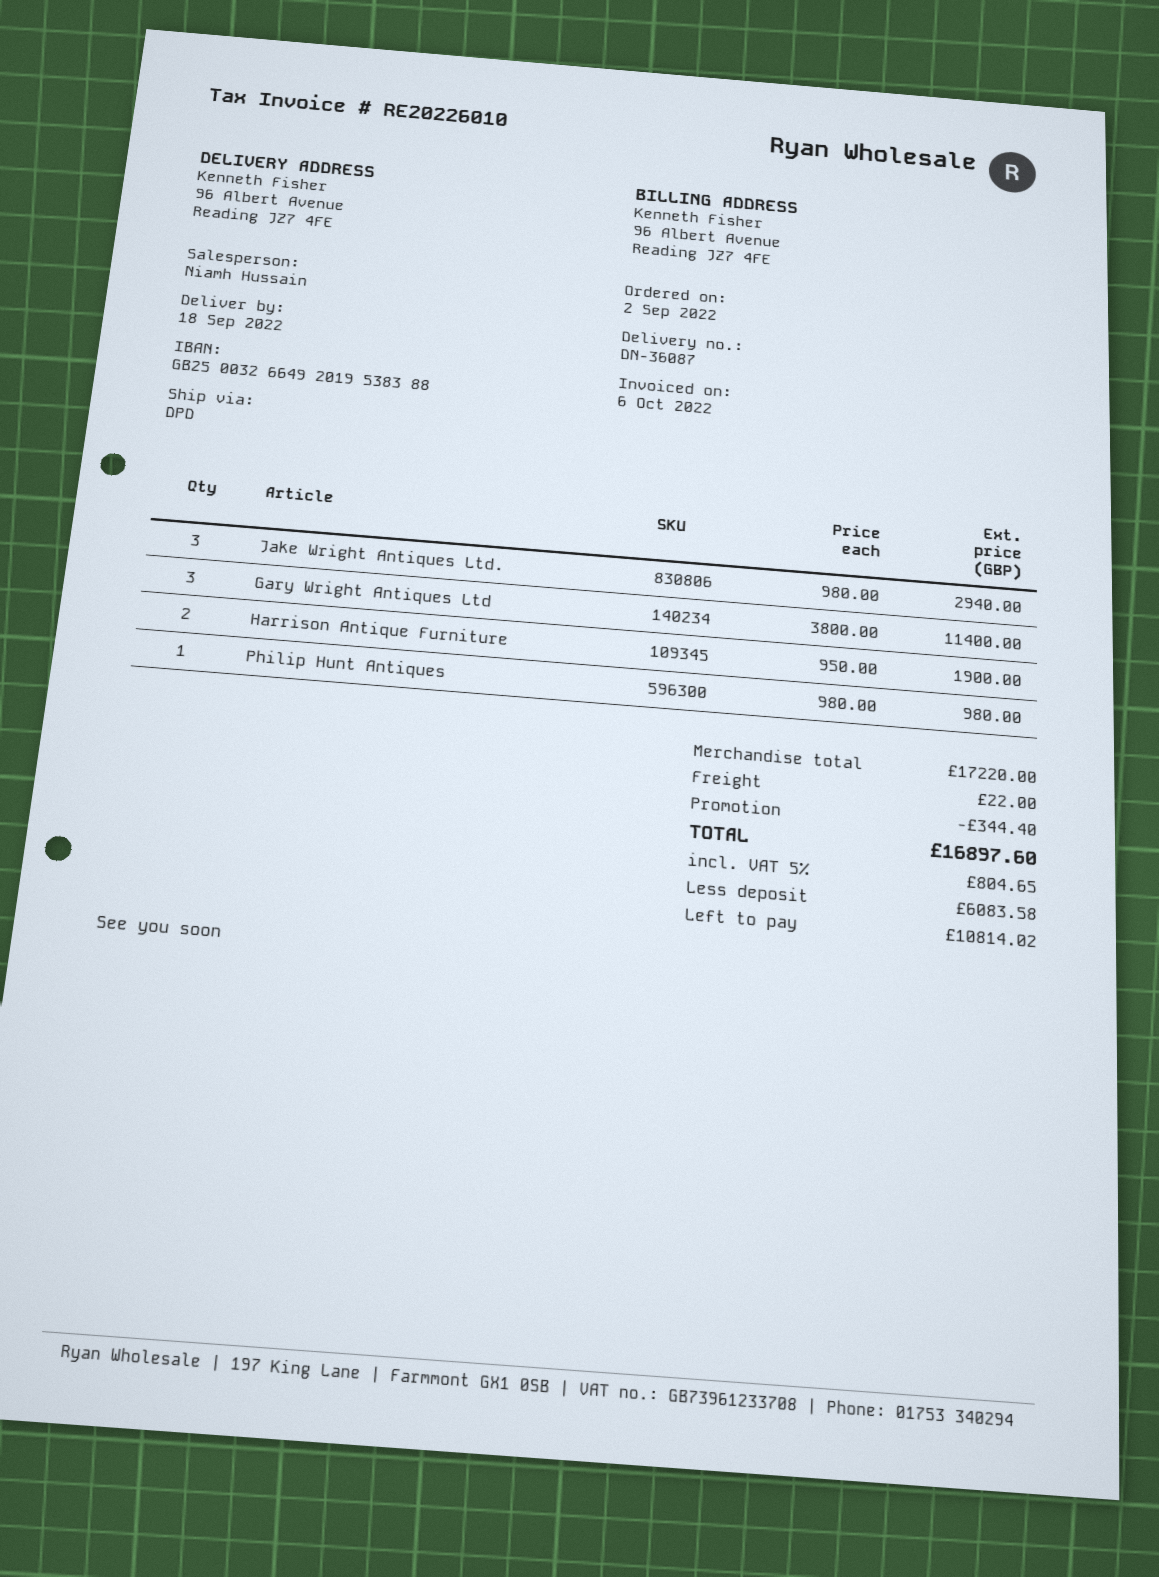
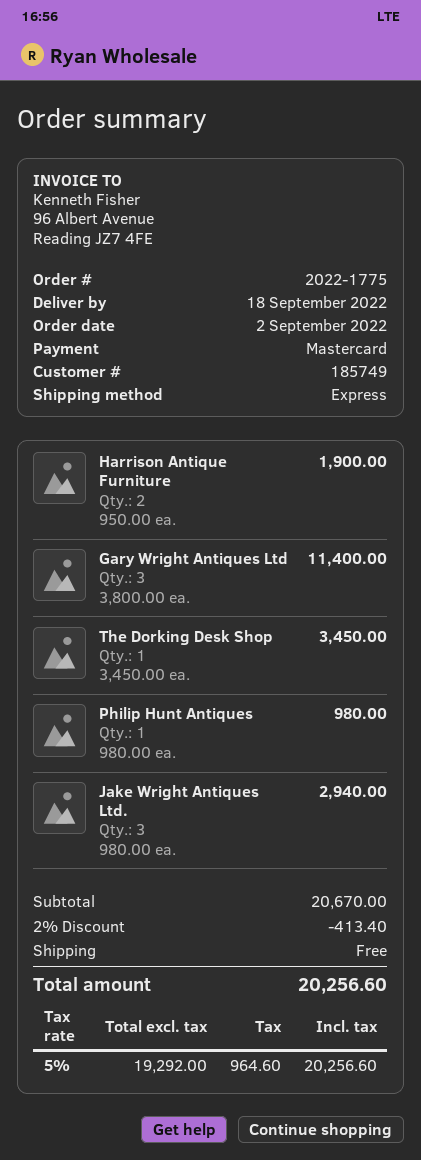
shipping method: DPD -> express
The Dorking Desk Shop: none -> 1 x 3450.00 = 3450.00
subtotal: 17220.00 -> 20670.00
discount: 344.40 -> 413.40
shipping: 22.00 -> 0.00
tax: 5% = 804.65 -> 5% = 964.60
total: 16897.60 -> 20256.60

